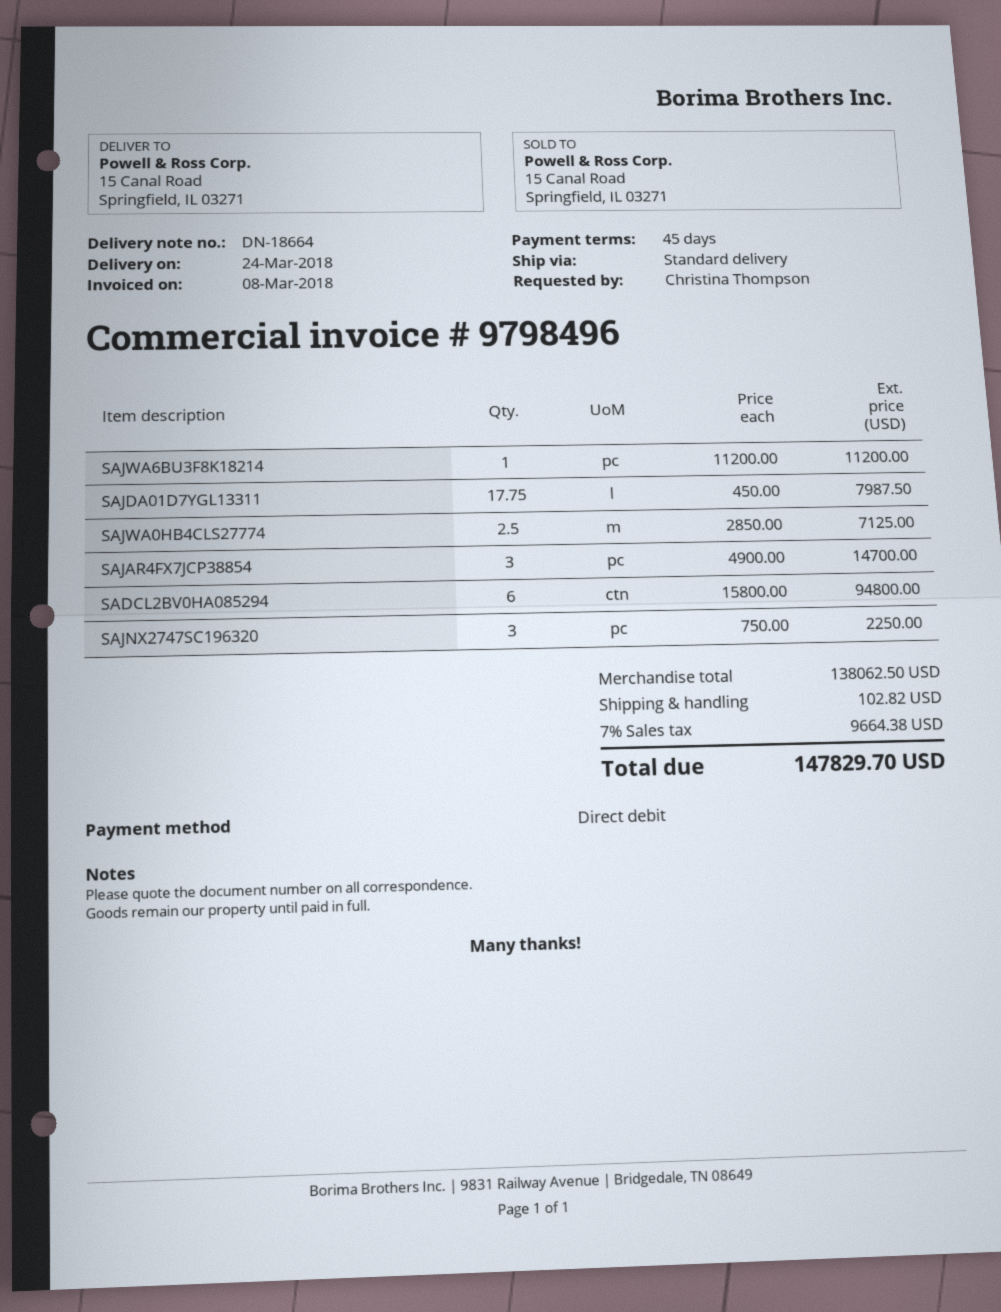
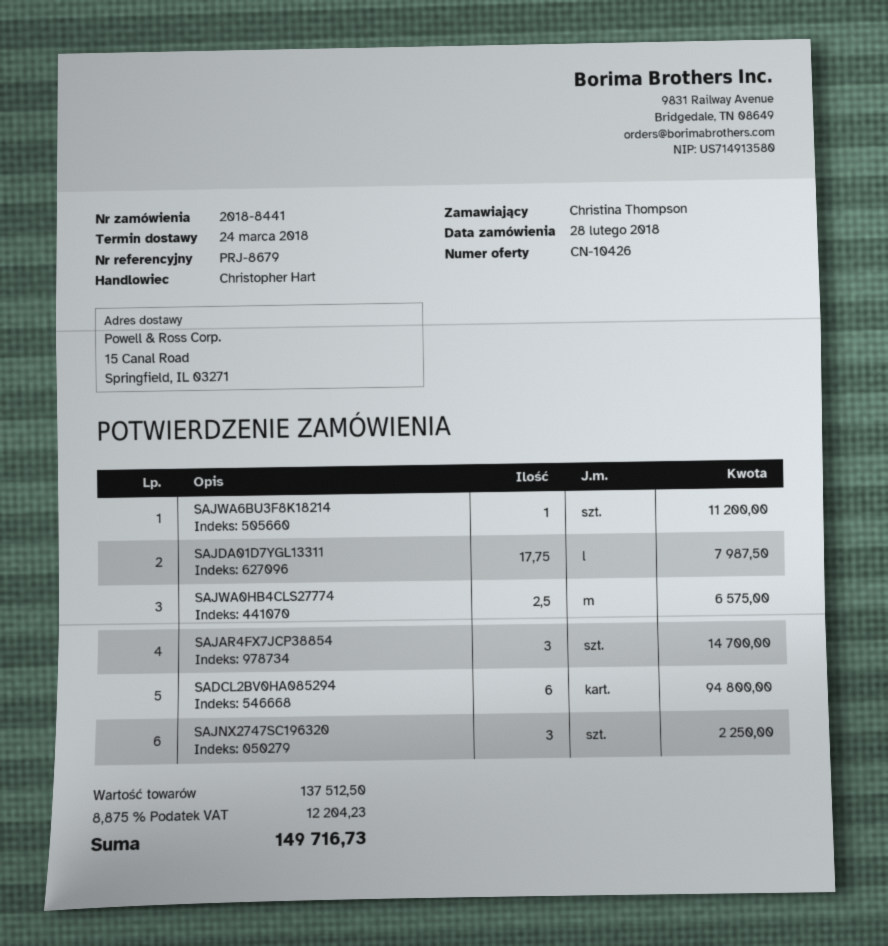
SAJWA0HB4CLS27774: 2.5 for 7125.00 -> 2.5 for 6575.00
subtotal: 138062.50 -> 137512.50
shipping: 102.82 -> none
tax: 7% = 9664.38 -> 8.875% = 12204.23
total: 147829.70 -> 149716.73

